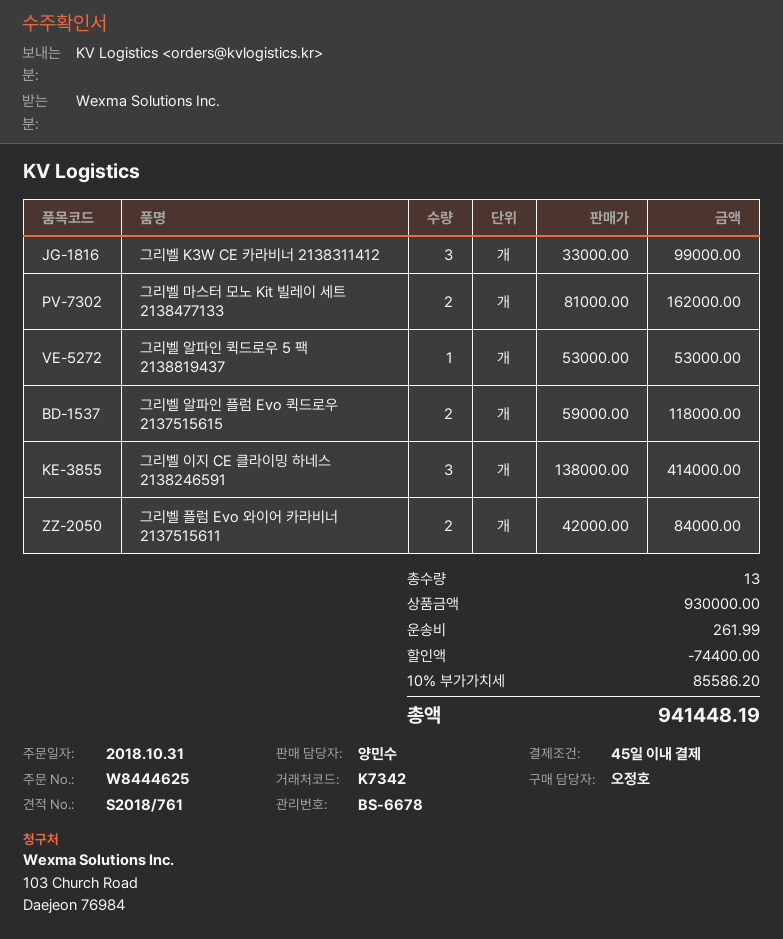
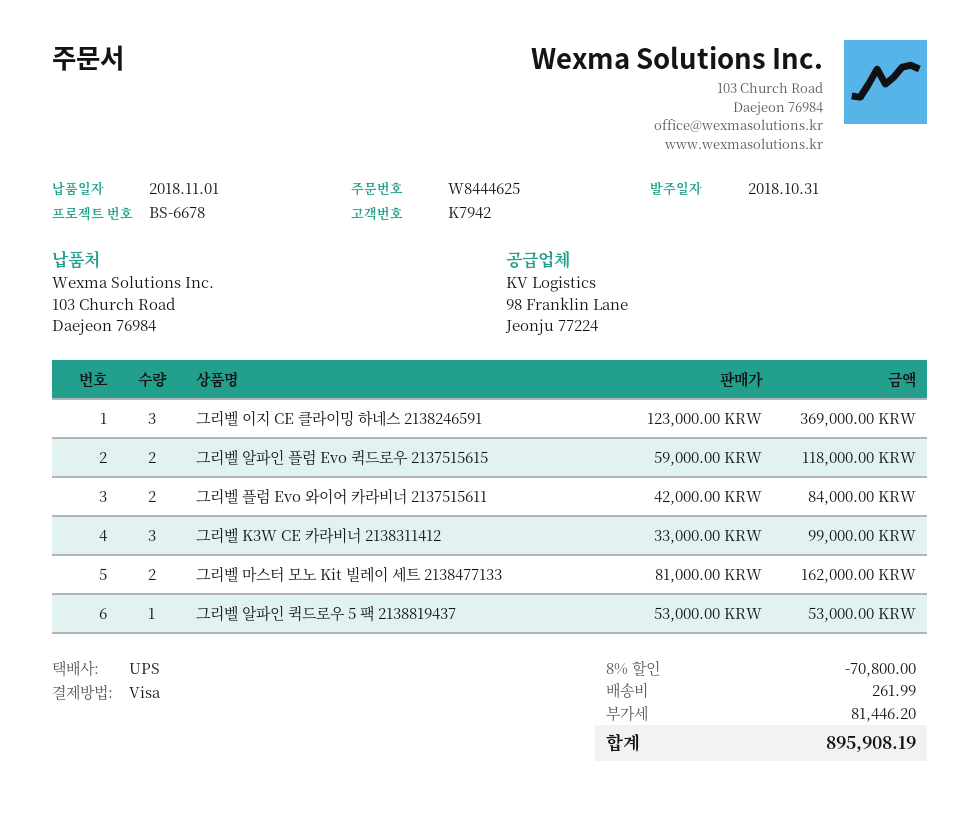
customer number: K7342 -> K7942
그리벨 이지 CE 클라이밍 하네스 2138246591: 3 x 138000.00 = 414000.00 -> 3 x 123000.00 = 369000.00
discount: 74400.00 -> 70800.00
tax: 85586.20 -> 81446.20
total: 941448.19 -> 895908.19

